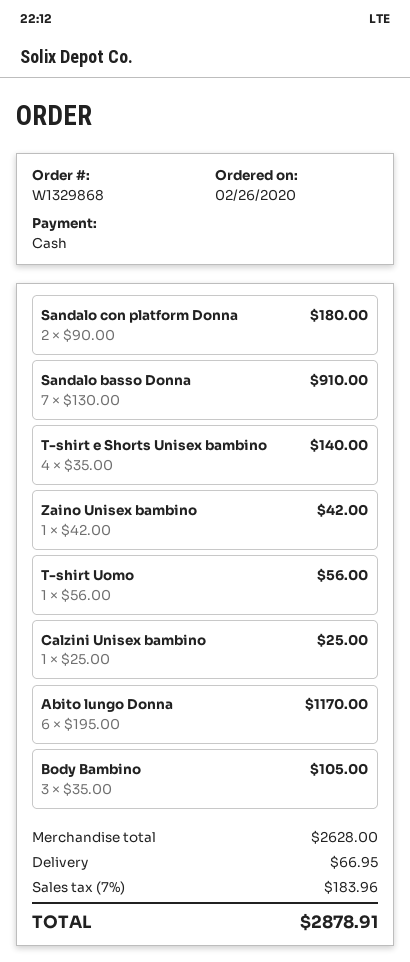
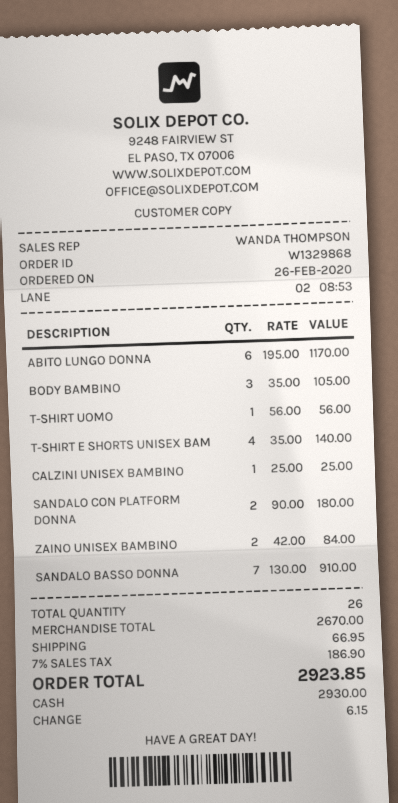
Zaino Unisex bambino: 1 x 42.00 = 42.00 -> 2 x 42.00 = 84.00
subtotal: 2628.00 -> 2670.00
tax: 7% = 183.96 -> 7% = 186.90
total: 2878.91 -> 2923.85

